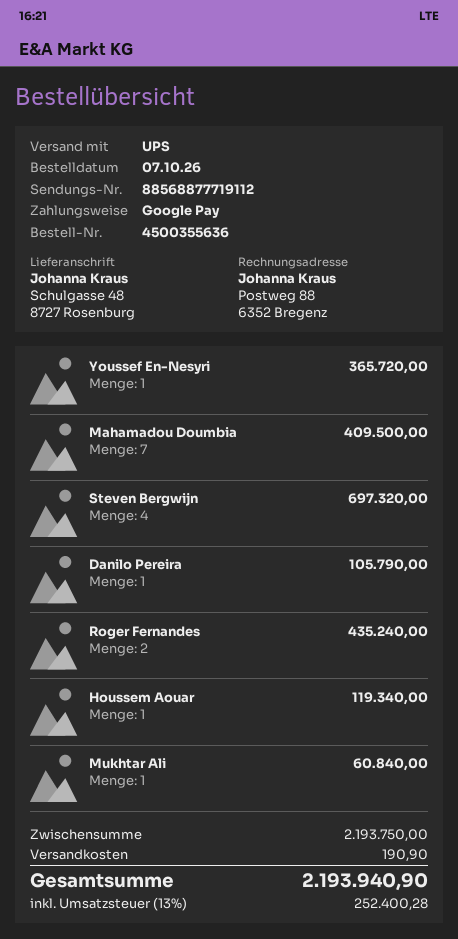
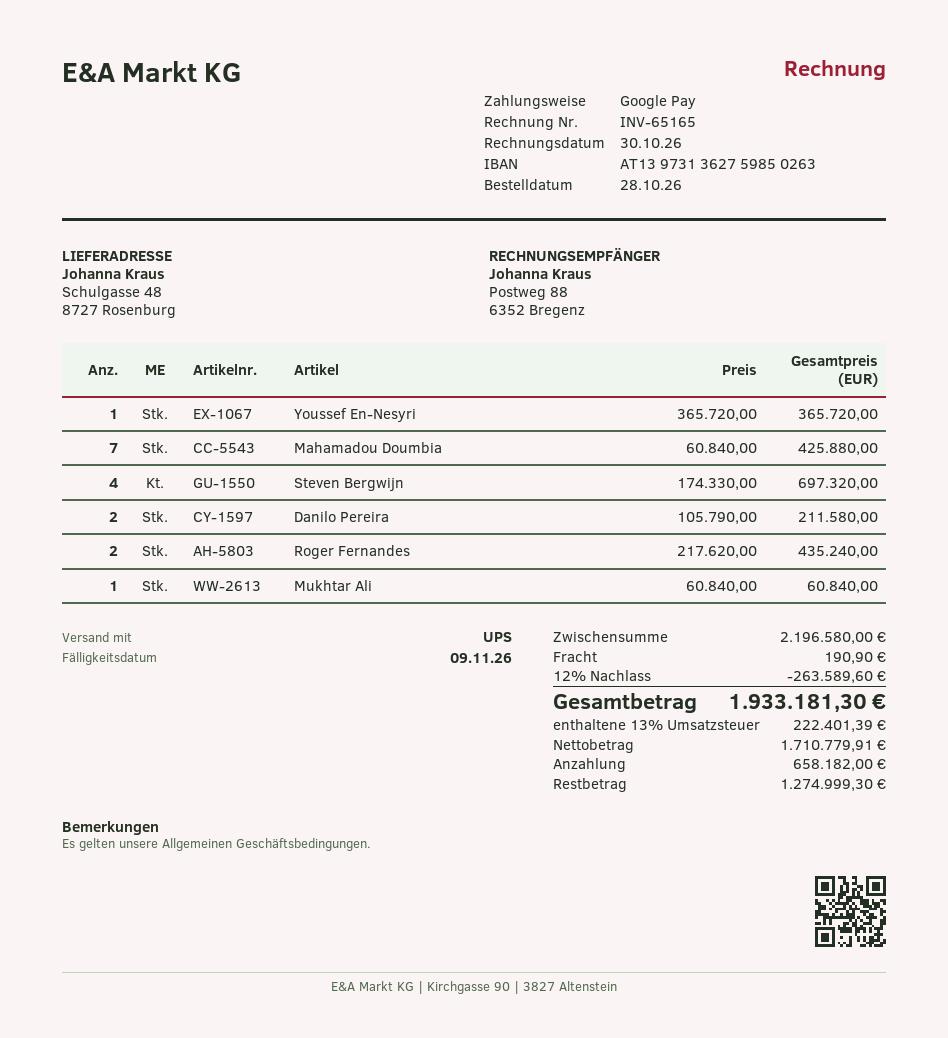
order date: 2026-10-07 -> 2026-10-28
Mahamadou Doumbia: 7 for 409500.00 -> 7 for 425880.00
Danilo Pereira: 1 for 105790.00 -> 2 for 211580.00
Houssem Aouar: 1 for 119340.00 -> none
subtotal: 2193750.00 -> 2196580.00
discount: none -> 12% = 263589.60
tax: 13% = 252400.28 -> 13% = 222401.39
total: 2193940.90 -> 1933181.30

